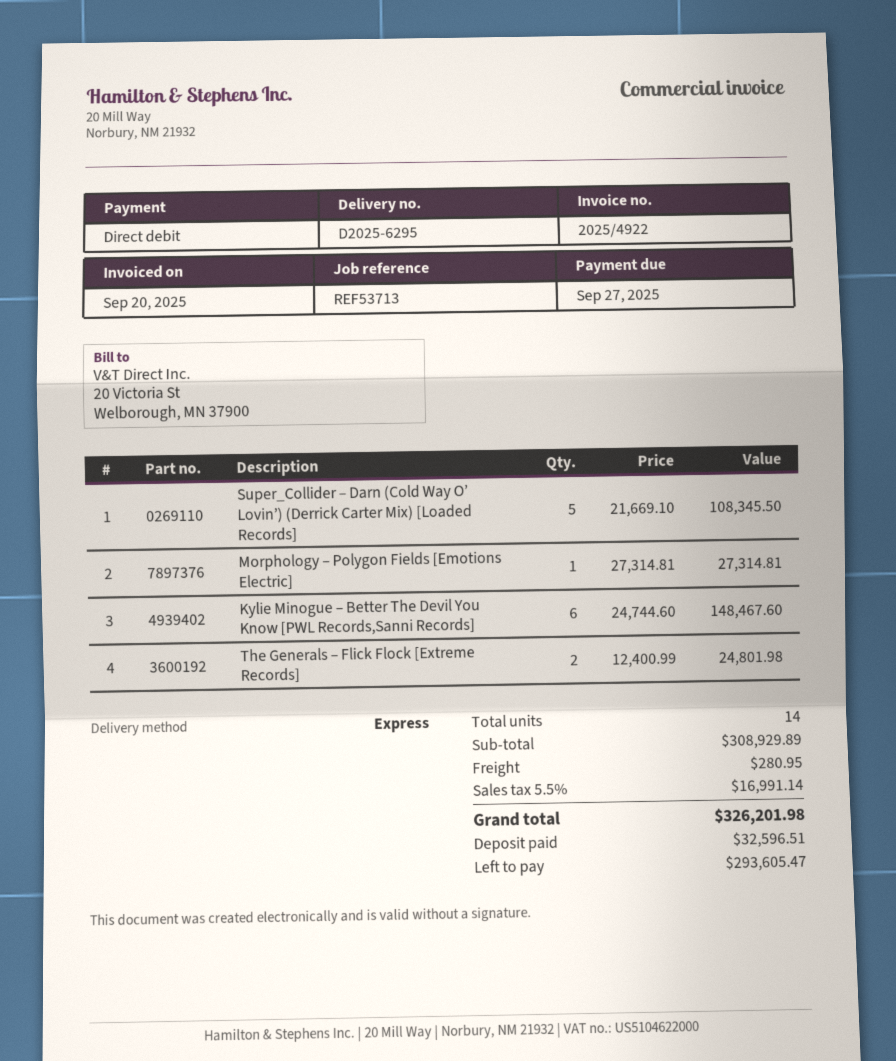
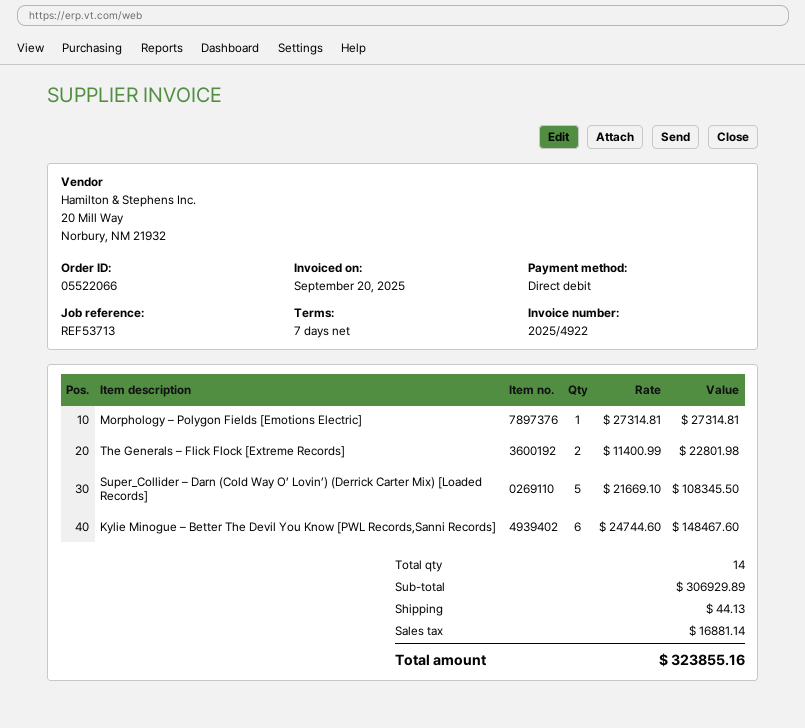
The Generals – Flick Flock [Extreme Records]: 2 x 12400.99 = 24801.98 -> 2 x 11400.99 = 22801.98
subtotal: 308929.89 -> 306929.89
shipping: 280.95 -> 44.13
tax: 16991.14 -> 16881.14
total: 326201.98 -> 323855.16

